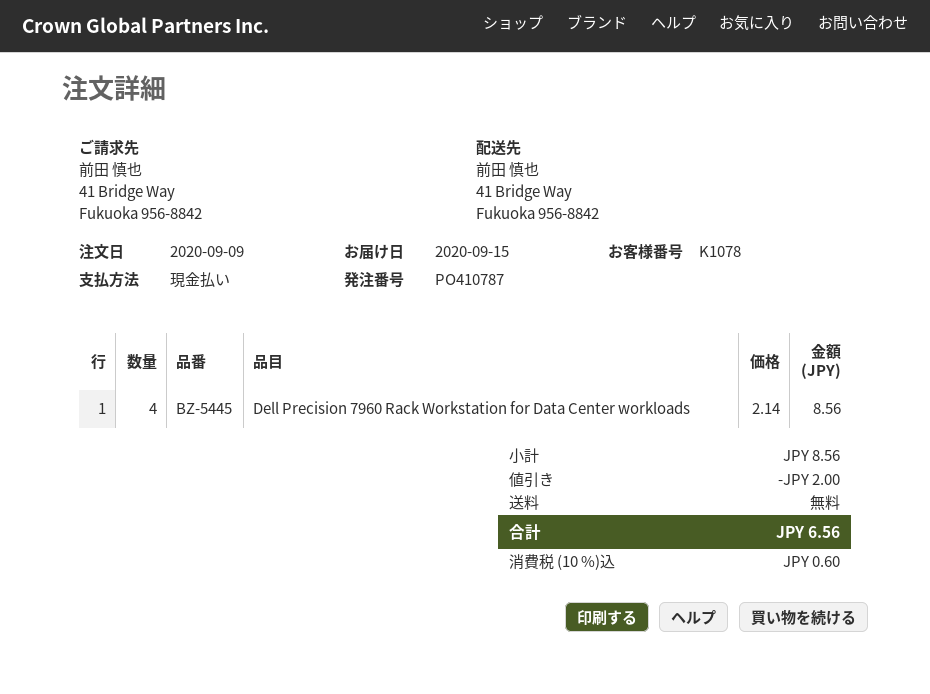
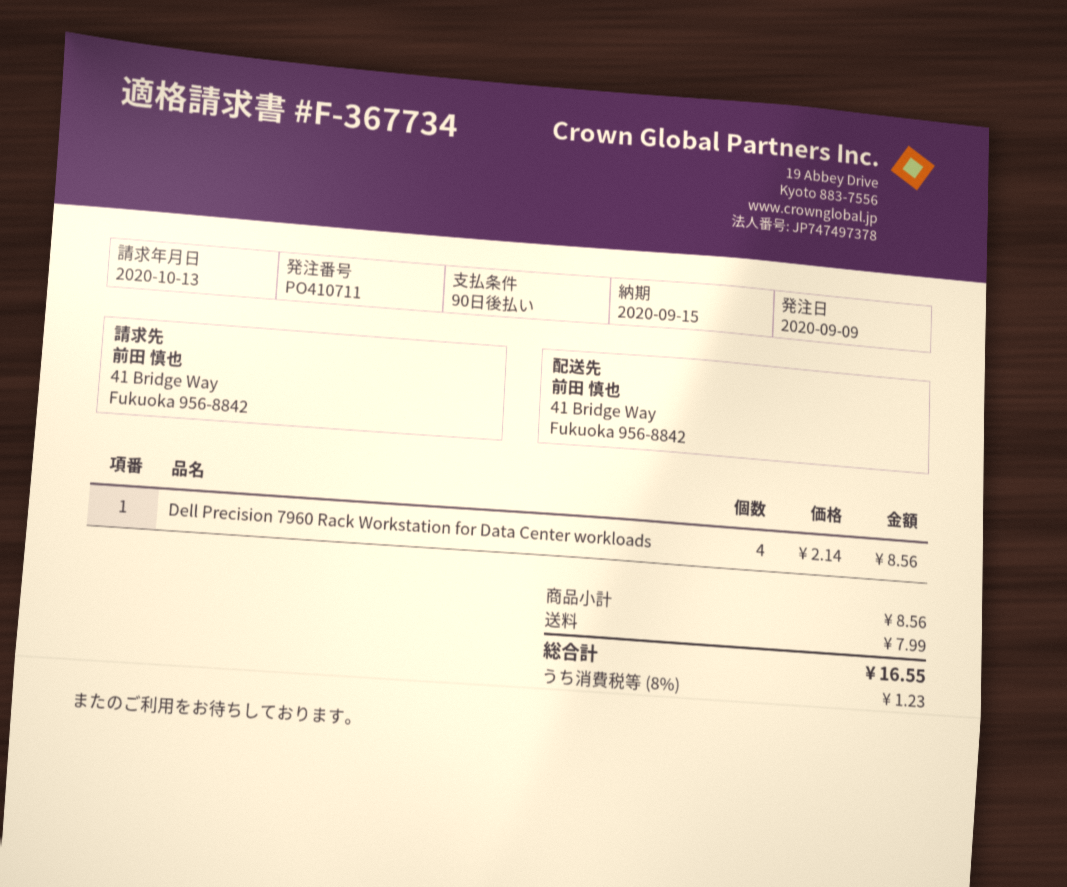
order number: PO410787 -> PO410711
discount: 2.00 -> none
shipping: 0.00 -> 7.99
tax: 10% = 0.60 -> 8% = 1.23
total: 6.56 -> 16.55

